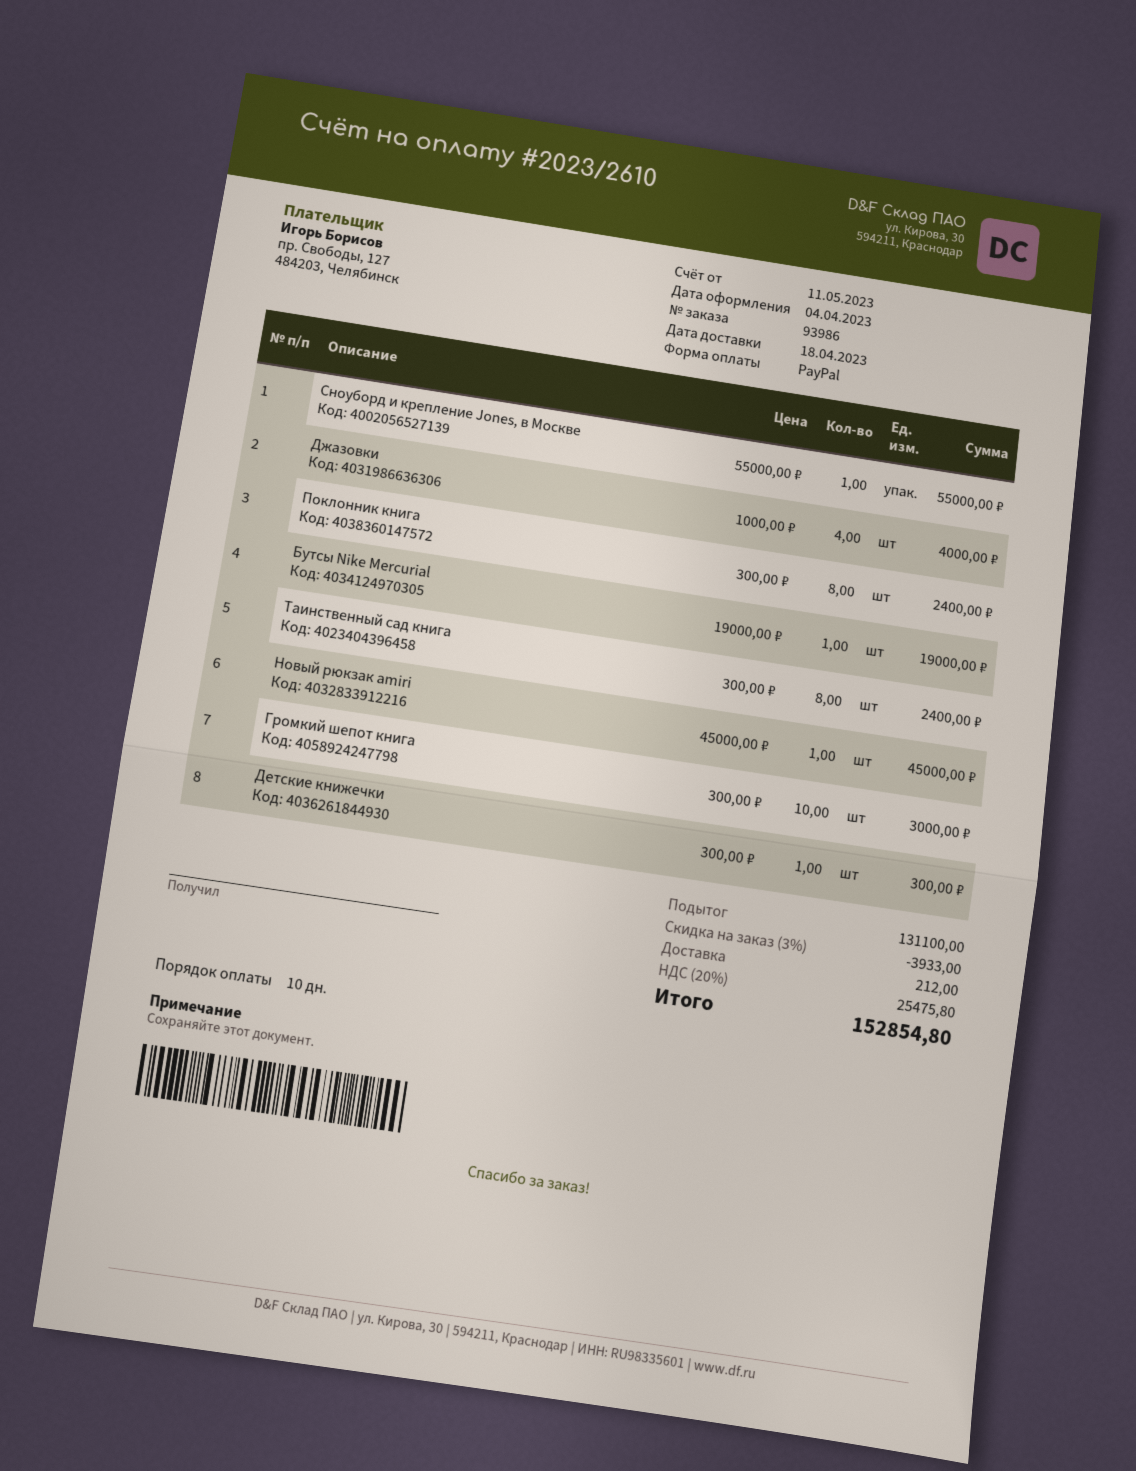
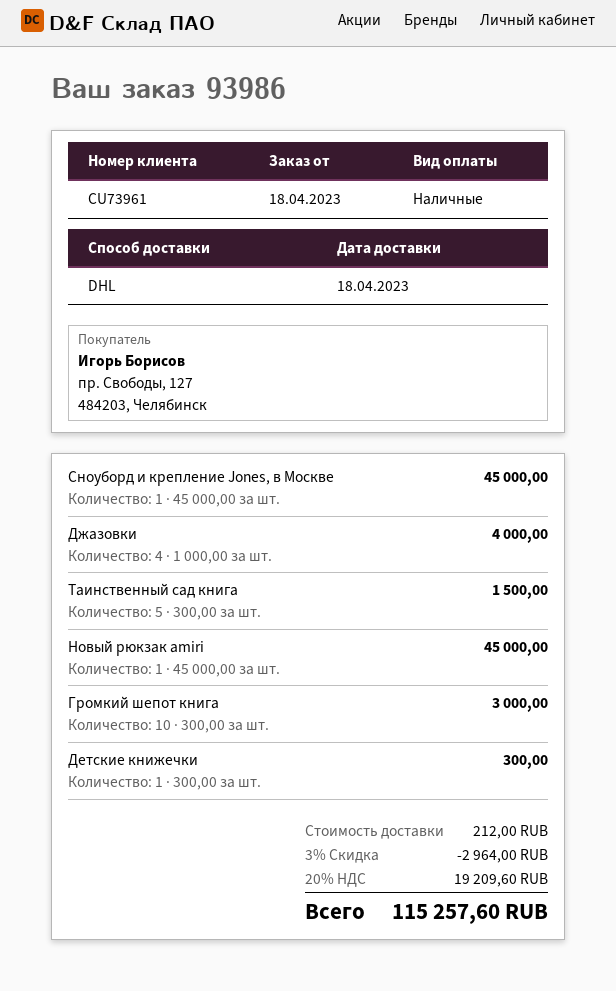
order date: 2023-04-04 -> 2023-04-18
payment method: PayPal -> cash
Сноуборд и крепление Jones, в Москве: 1 x 55000.00 = 55000.00 -> 1 x 45000.00 = 45000.00
Поклонник книга: 8 x 300.00 = 2400.00 -> none
Бутсы Nike Mercurial: 1 x 19000.00 = 19000.00 -> none
Таинственный сад книга: 8 x 300.00 = 2400.00 -> 5 x 300.00 = 1500.00
discount: 3% = 3933.00 -> 3% = 2964.00
tax: 20% = 25475.80 -> 20% = 19209.60
total: 152854.80 -> 115257.60

